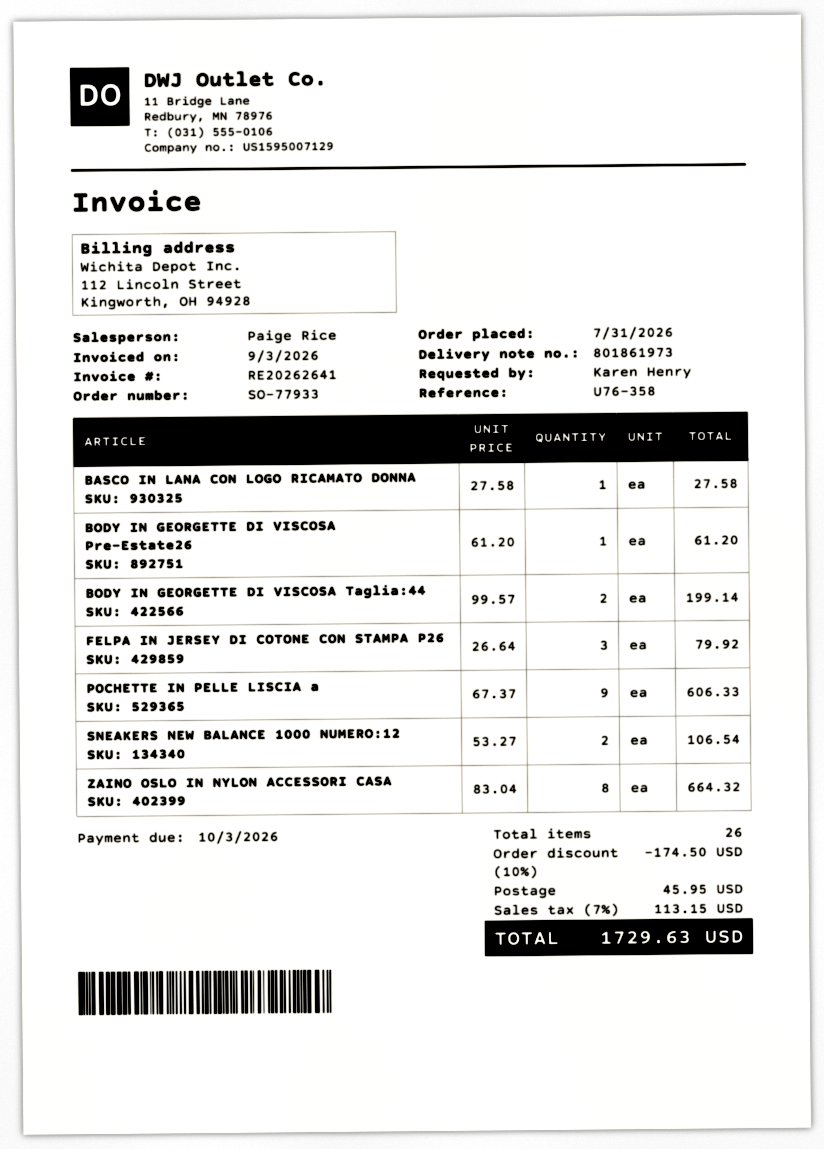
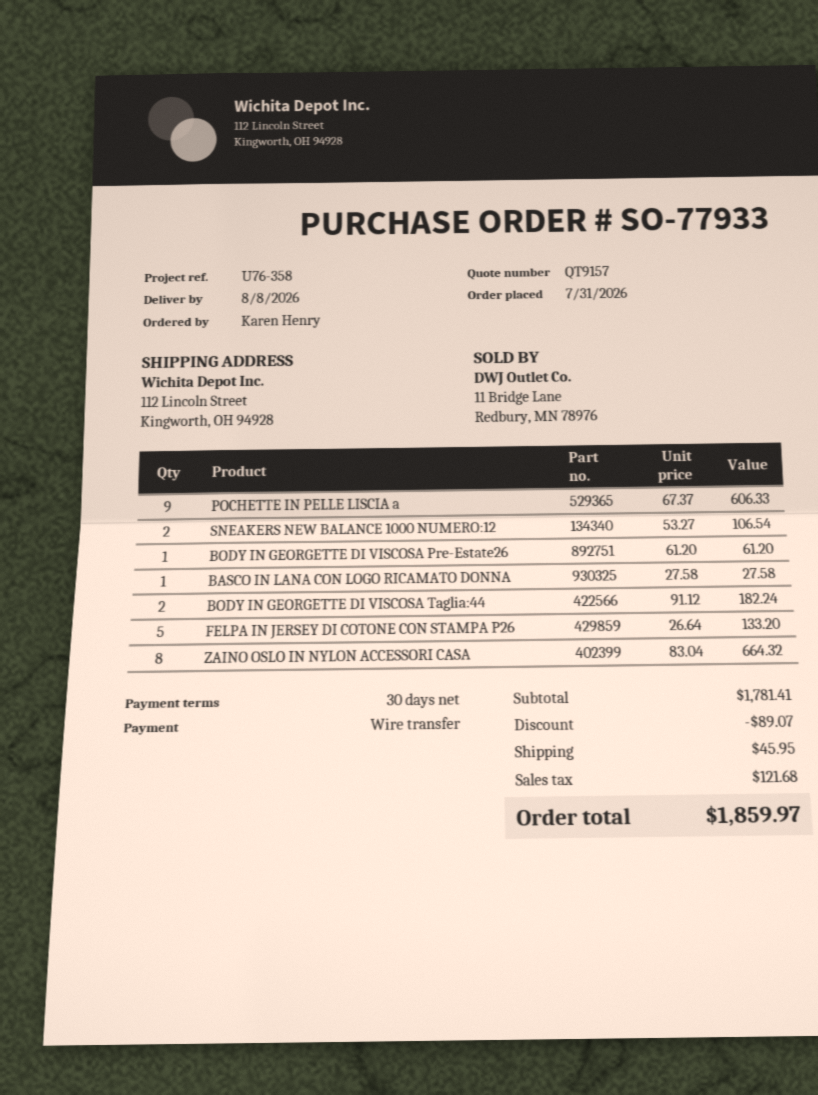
BODY IN GEORGETTE DI VISCOSA Taglia:44: 2 x 99.57 = 199.14 -> 2 x 91.12 = 182.24
FELPA IN JERSEY DI COTONE CON STAMPA P26: 3 x 26.64 = 79.92 -> 5 x 26.64 = 133.20
discount: 174.50 -> 89.07
tax: 113.15 -> 121.68
total: 1729.63 -> 1859.97

